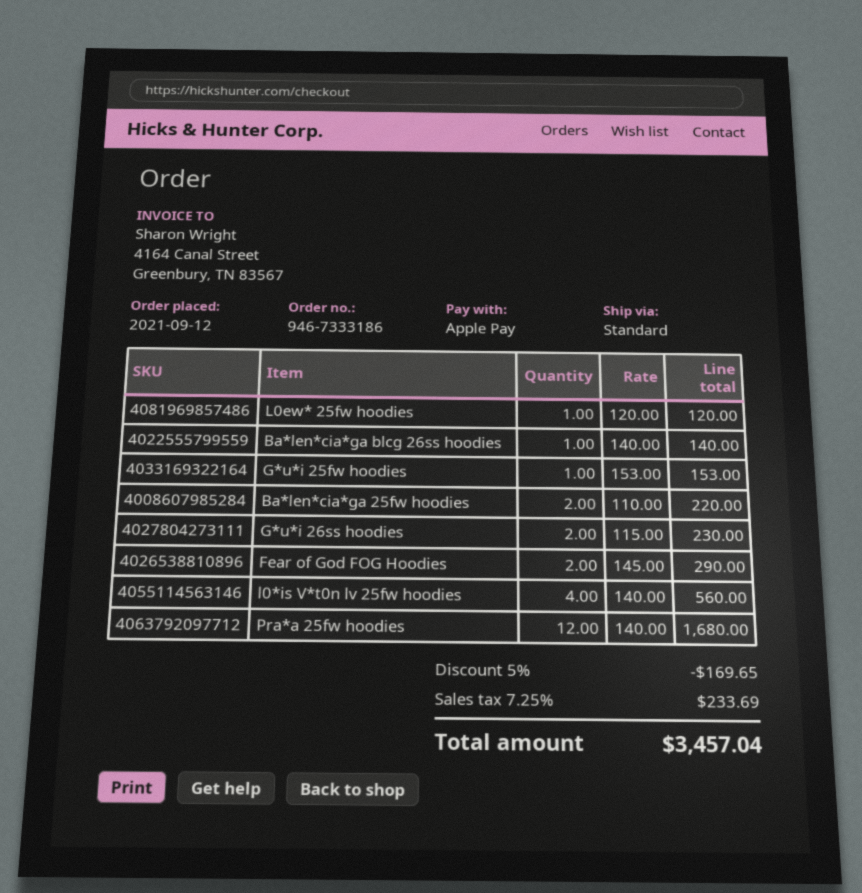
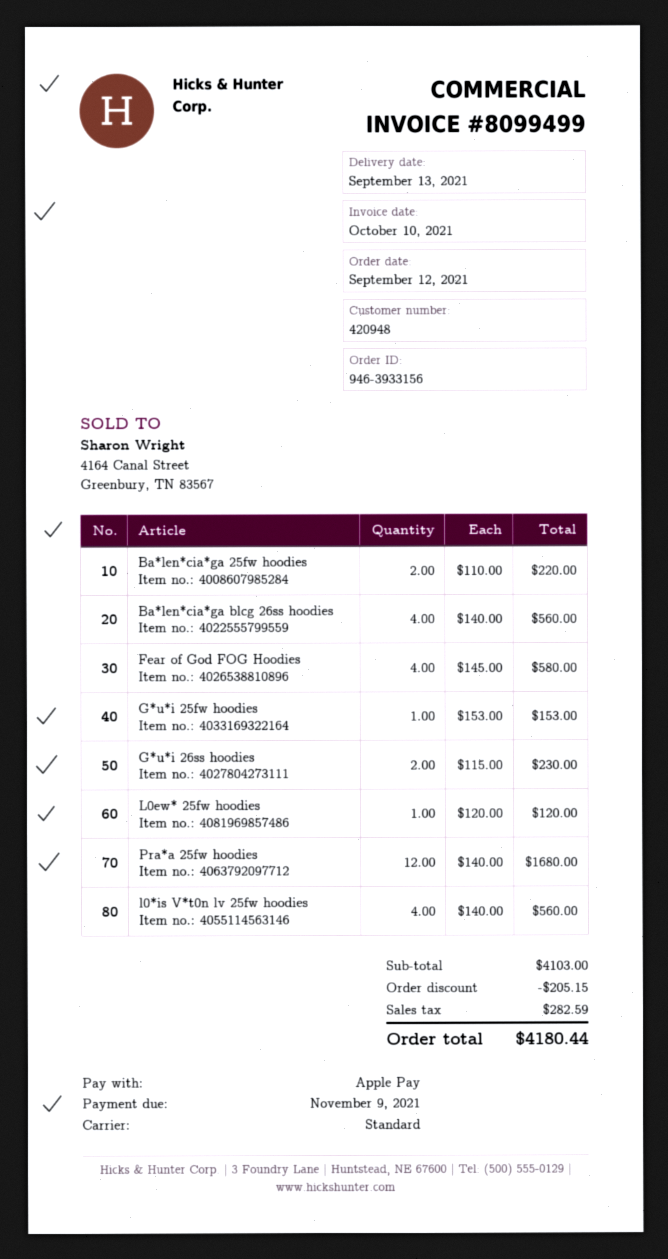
order number: 946-7333186 -> 946-3933156
Ba*len*cia*ga blcg 26ss hoodies: 1 x 140.00 = 140.00 -> 4 x 140.00 = 560.00
Fear of God FOG Hoodies: 2 x 145.00 = 290.00 -> 4 x 145.00 = 580.00
discount: 169.65 -> 205.15
tax: 233.69 -> 282.59
total: 3457.04 -> 4180.44

